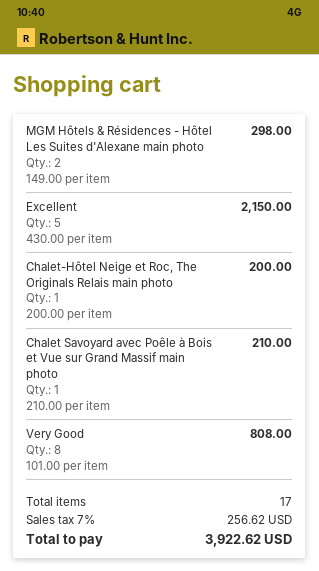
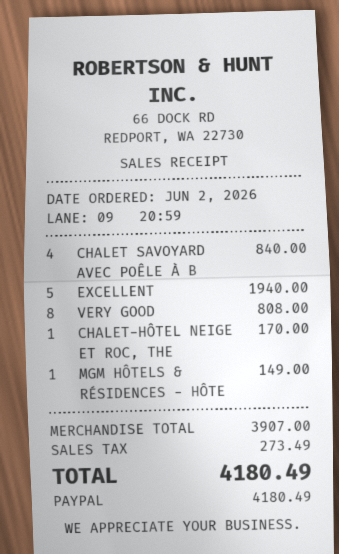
MGM Hôtels & Résidences - Hôtel Les Suites d'Alexane main photo: 2 for 298.00 -> 1 for 149.00
Excellent: 5 for 2150.00 -> 5 for 1940.00
Chalet-Hôtel Neige et Roc, The Originals Relais main photo: 1 for 200.00 -> 1 for 170.00
Chalet Savoyard avec Poêle à Bois et Vue sur Grand Massif main photo: 1 for 210.00 -> 4 for 840.00
tax: 256.62 -> 273.49
total: 3922.62 -> 4180.49

